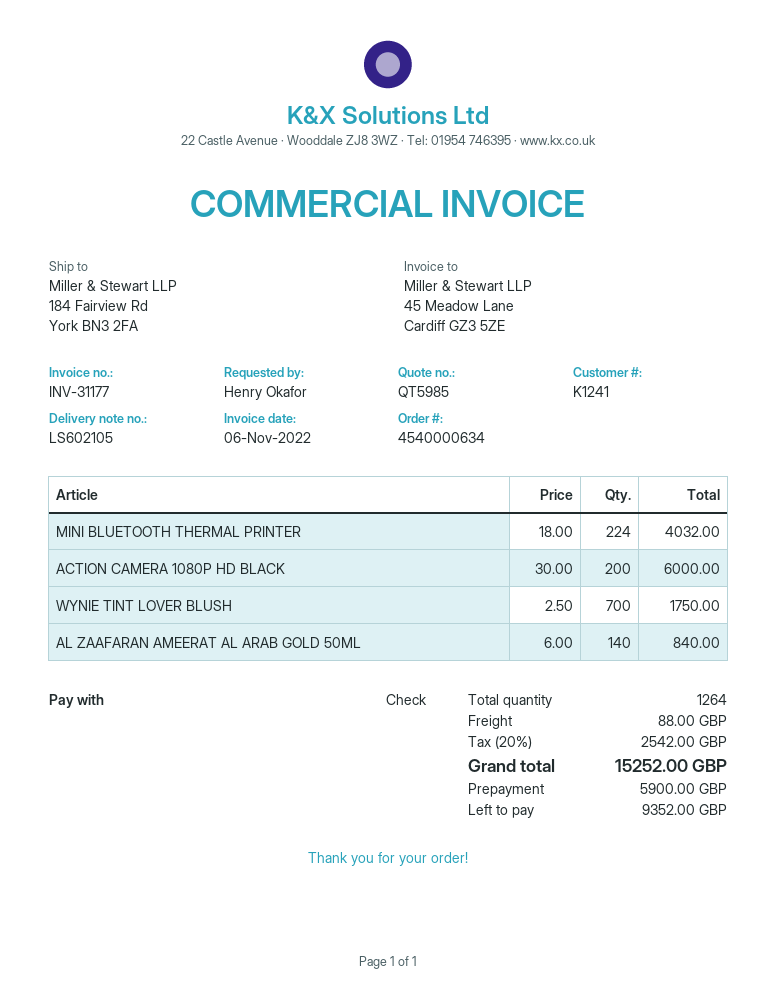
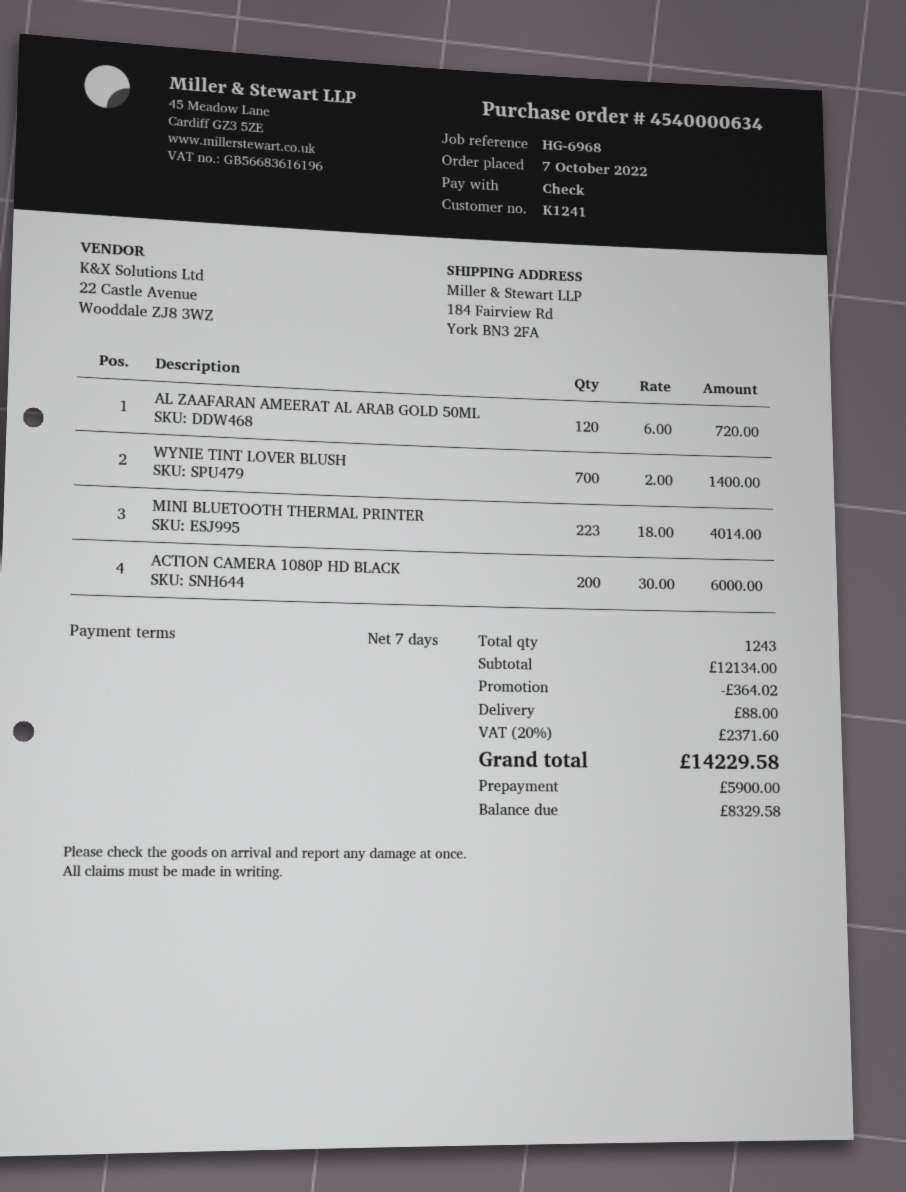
MINI BLUETOOTH THERMAL PRINTER: 224 x 18.00 = 4032.00 -> 223 x 18.00 = 4014.00
WYNIE TINT LOVER BLUSH: 700 x 2.50 = 1750.00 -> 700 x 2.00 = 1400.00
AL ZAAFARAN AMEERAT AL ARAB GOLD 50ML: 140 x 6.00 = 840.00 -> 120 x 6.00 = 720.00
total quantity: 1264 -> 1243
discount: none -> 364.02
tax: 20% = 2542.00 -> 20% = 2371.60
total: 15252.00 -> 14229.58
balance: 9352.00 -> 8329.58

